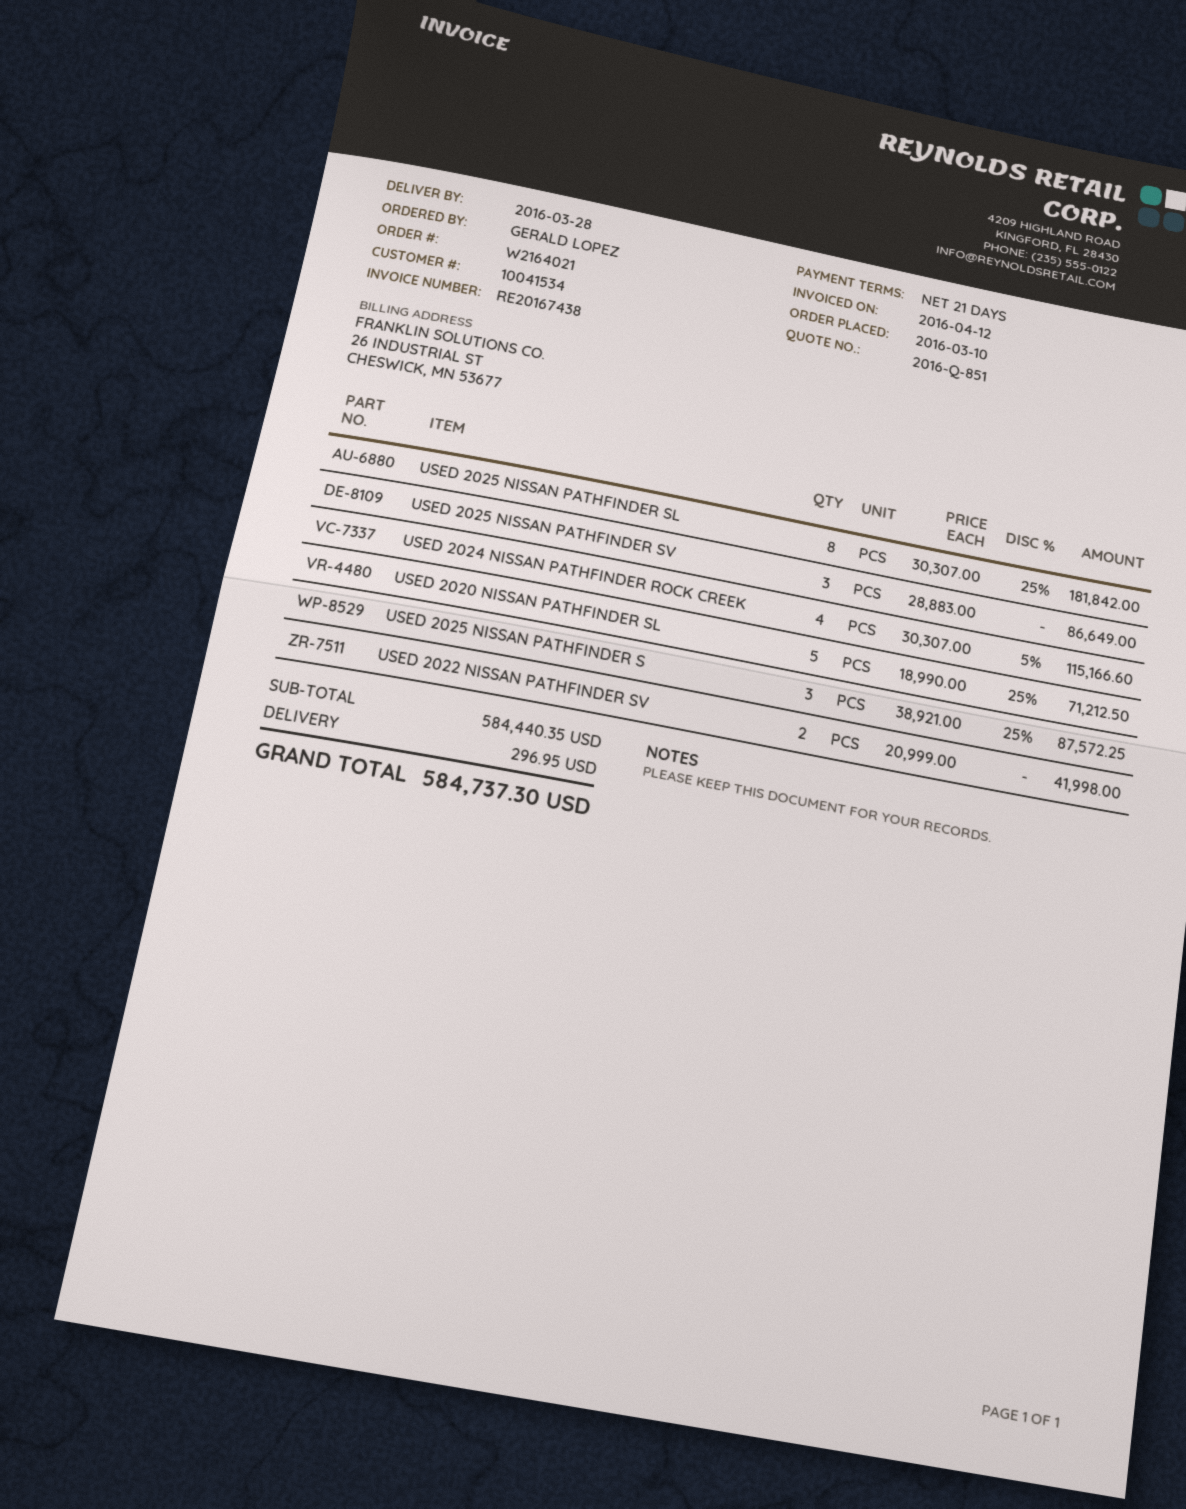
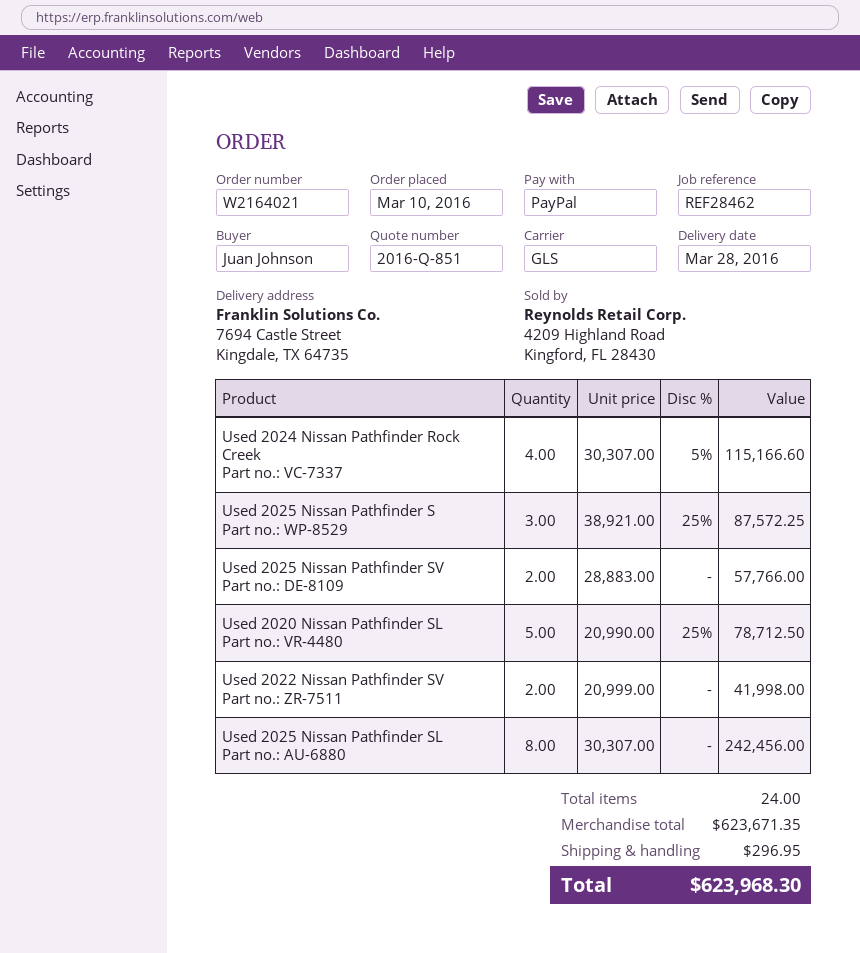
ordered by: GERALD LOPEZ -> Juan Johnson
USED 2025 NISSAN PATHFINDER SL: 8 x 30307.00 - 25% = 181842.00 -> 8 x 30307.00 = 242456.00
USED 2025 NISSAN PATHFINDER SV: 3 x 28883.00 = 86649.00 -> 2 x 28883.00 = 57766.00
USED 2020 NISSAN PATHFINDER SL: 5 x 18990.00 - 25% = 71212.50 -> 5 x 20990.00 - 25% = 78712.50
subtotal: 584440.35 -> 623671.35
total: 584737.30 -> 623968.30

